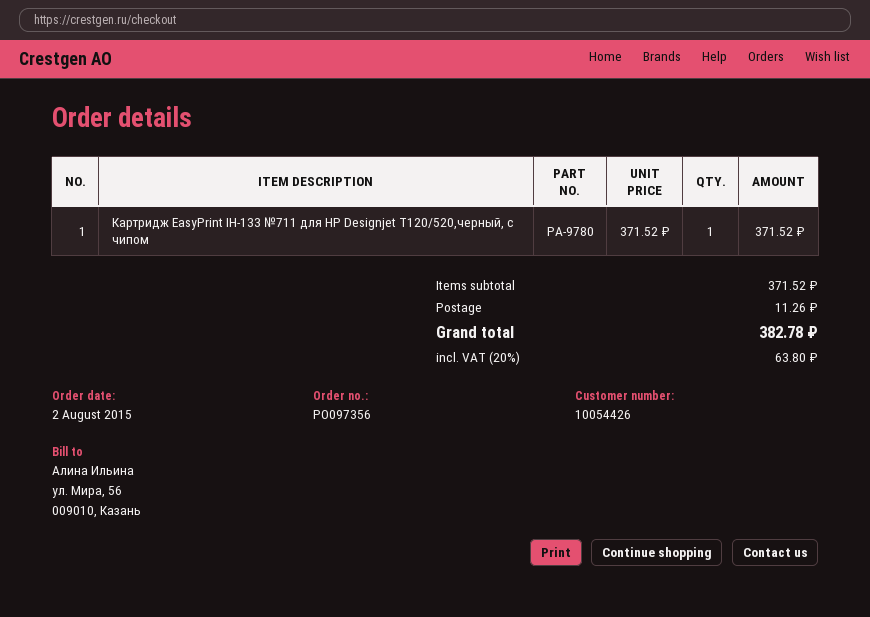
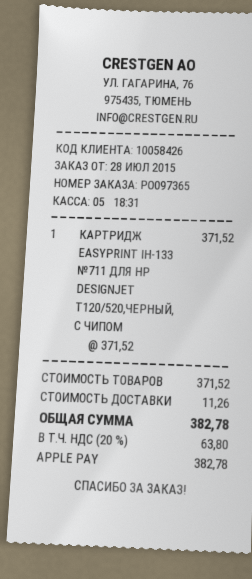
order number: PO097356 -> PO097365
order date: 2015-08-02 -> 2015-07-28
customer number: 10054426 -> 10058426

